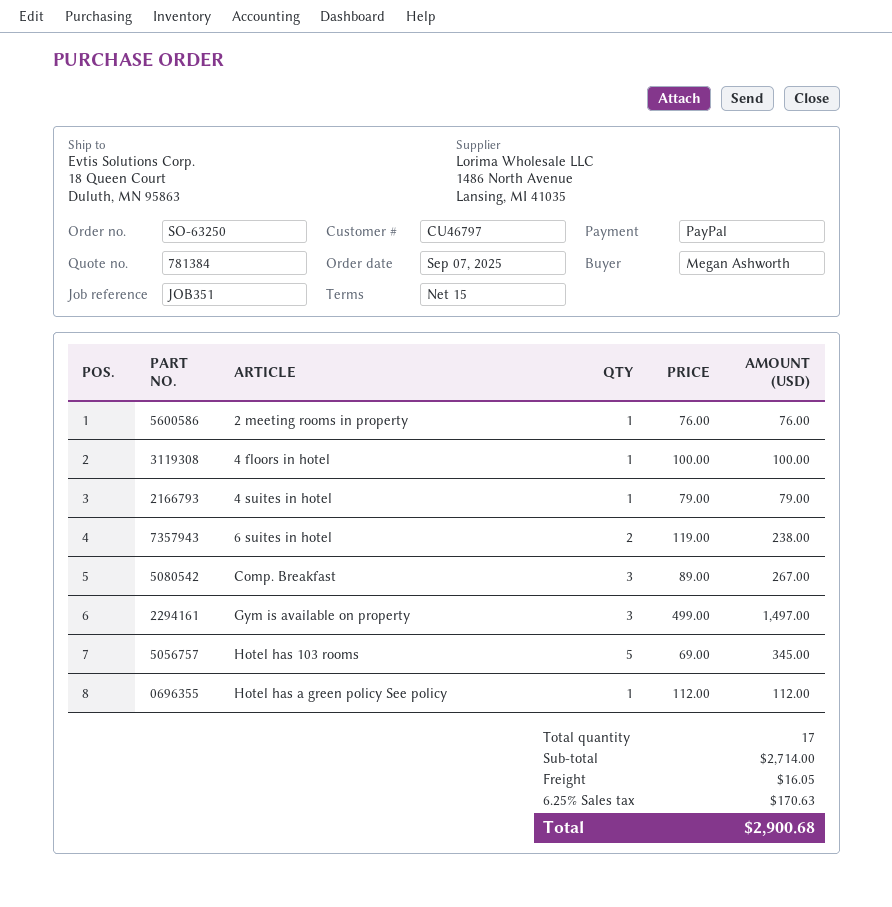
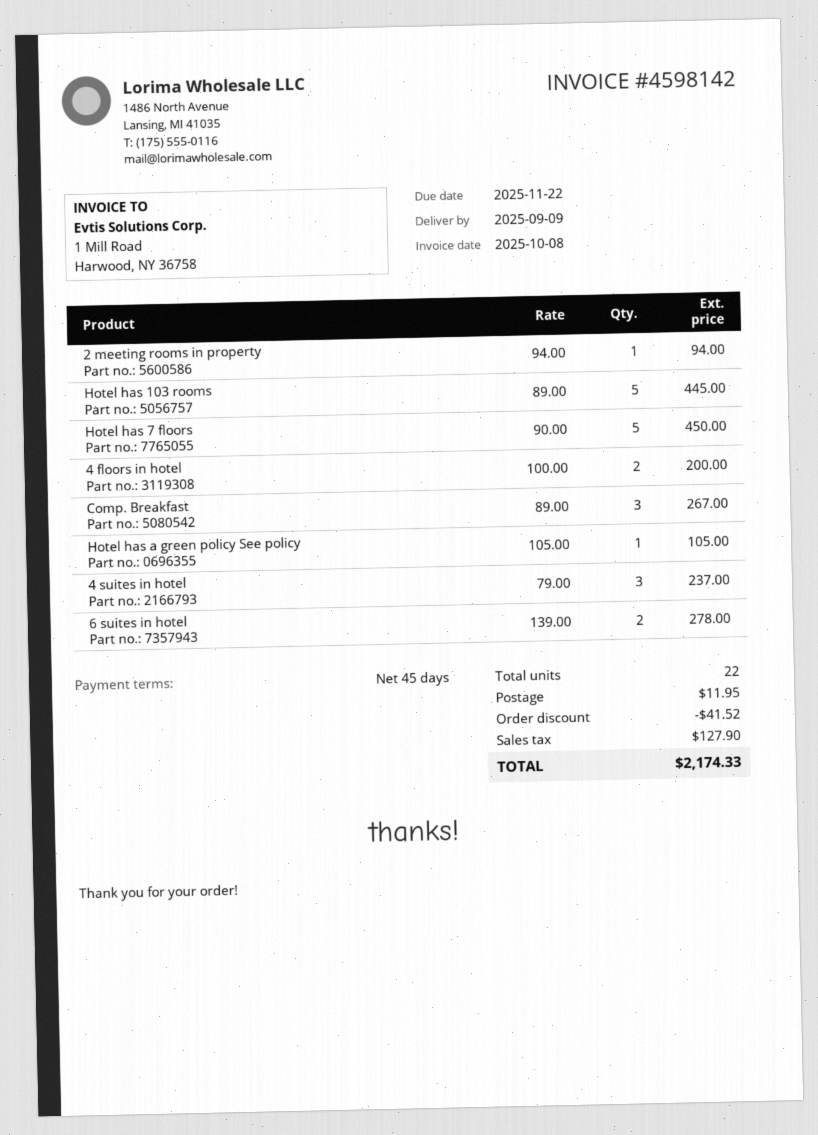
payment terms: 15 days -> 45 days
2 meeting rooms in property: 1 x 76.00 = 76.00 -> 1 x 94.00 = 94.00
4 floors in hotel: 1 x 100.00 = 100.00 -> 2 x 100.00 = 200.00
4 suites in hotel: 1 x 79.00 = 79.00 -> 3 x 79.00 = 237.00
6 suites in hotel: 2 x 119.00 = 238.00 -> 2 x 139.00 = 278.00
Gym is available on property: 3 x 499.00 = 1497.00 -> none
Hotel has 103 rooms: 5 x 69.00 = 345.00 -> 5 x 89.00 = 445.00
Hotel has a green policy See policy: 1 x 112.00 = 112.00 -> 1 x 105.00 = 105.00
Hotel has 7 floors: none -> 5 x 90.00 = 450.00
total quantity: 17 -> 22
discount: none -> 41.52
shipping: 16.05 -> 11.95
tax: 170.63 -> 127.90
total: 2900.68 -> 2174.33

